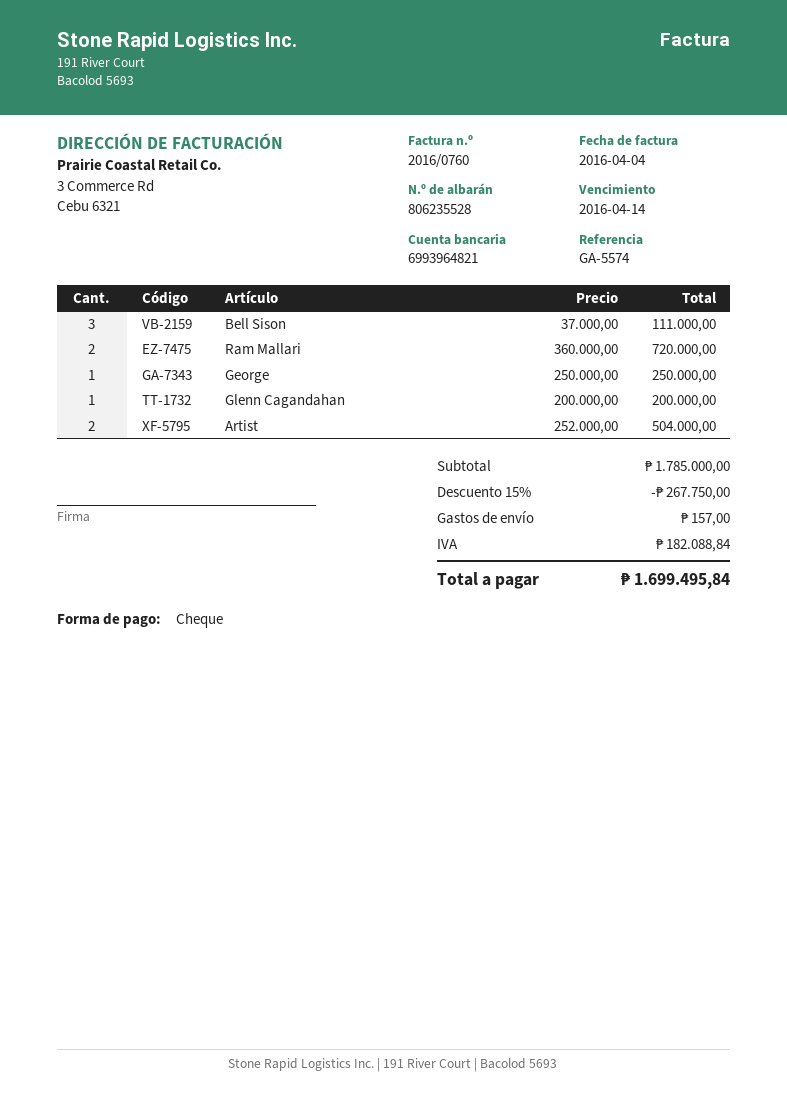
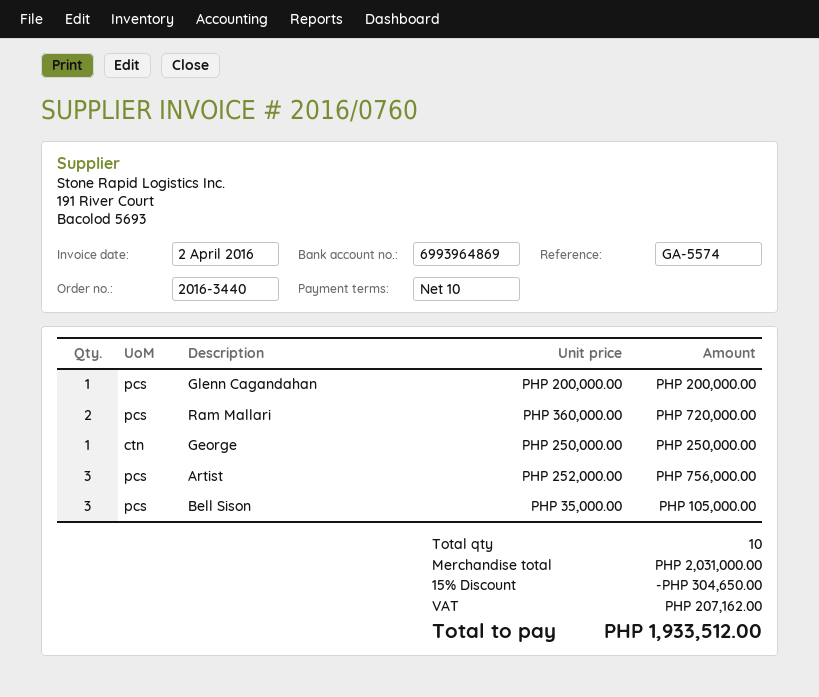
invoice date: 2016-04-04 -> 2016-04-02
bank account: 6993964821 -> 6993964869
Bell Sison: 3 x 37000.00 = 111000.00 -> 3 x 35000.00 = 105000.00
Artist: 2 x 252000.00 = 504000.00 -> 3 x 252000.00 = 756000.00
subtotal: 1785000.00 -> 2031000.00
discount: 15% = 267750.00 -> 15% = 304650.00
shipping: 157.00 -> none
tax: 182088.84 -> 207162.00
total: 1699495.84 -> 1933512.00

